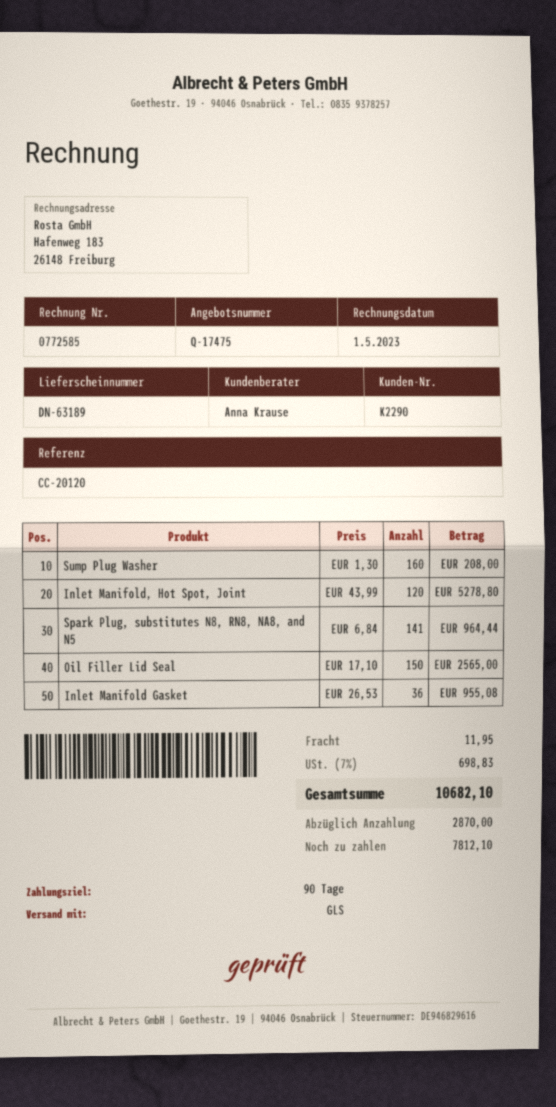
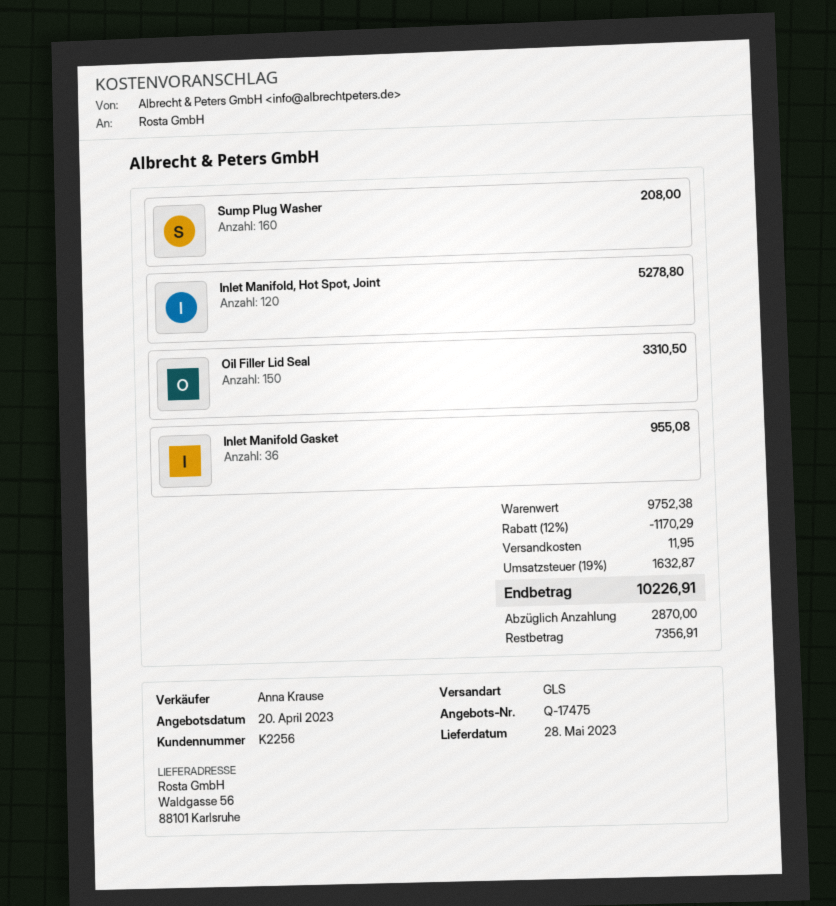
customer number: K2290 -> K2256
Spark Plug, substitutes N8, RN8, NA8, and N5: 141 for 964.44 -> none
Oil Filler Lid Seal: 150 for 2565.00 -> 150 for 3310.50
discount: none -> 12% = 1170.29
tax: 7% = 698.83 -> 19% = 1632.87
total: 10682.10 -> 10226.91
balance: 7812.10 -> 7356.91

